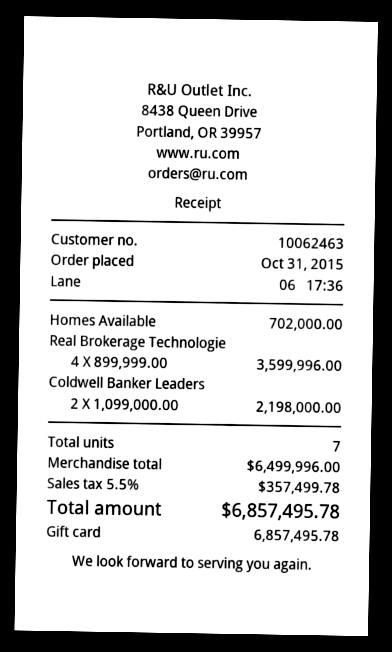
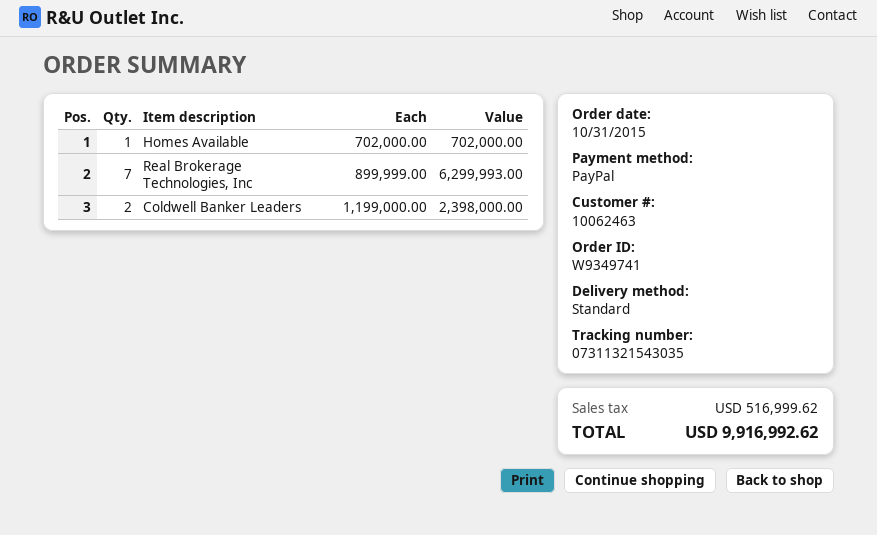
payment method: gift card -> PayPal
Real Brokerage Technologie: 4 x 899999.00 = 3599996.00 -> 7 x 899999.00 = 6299993.00
Coldwell Banker Leaders: 2 x 1099000.00 = 2198000.00 -> 2 x 1199000.00 = 2398000.00
tax: 357499.78 -> 516999.62
total: 6857495.78 -> 9916992.62

